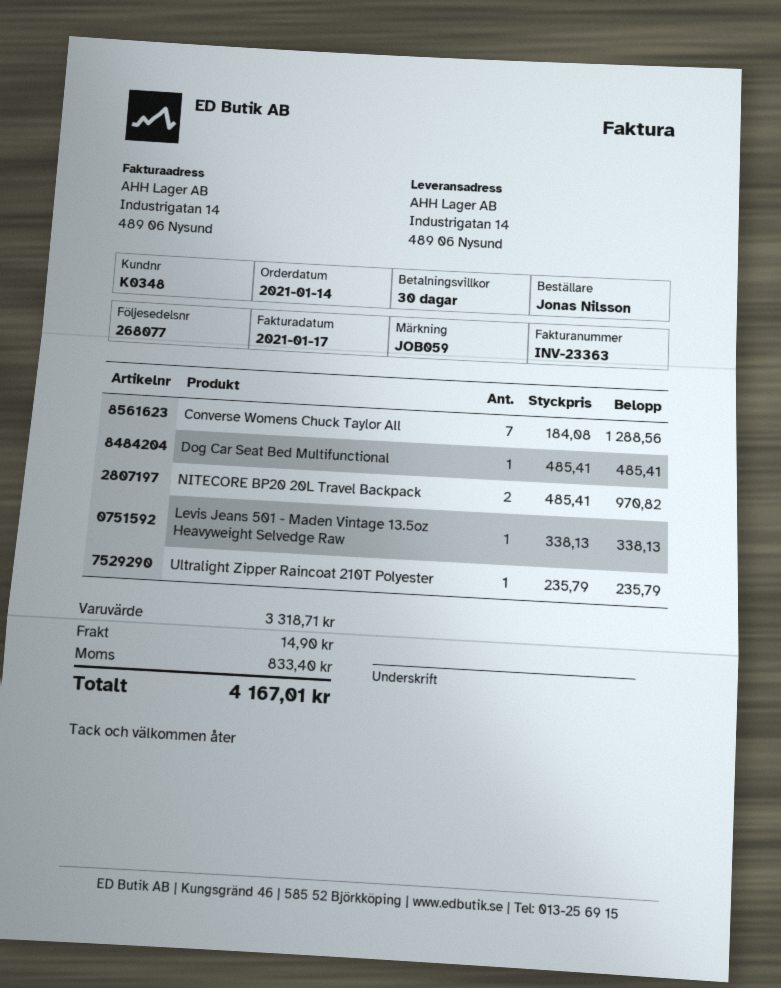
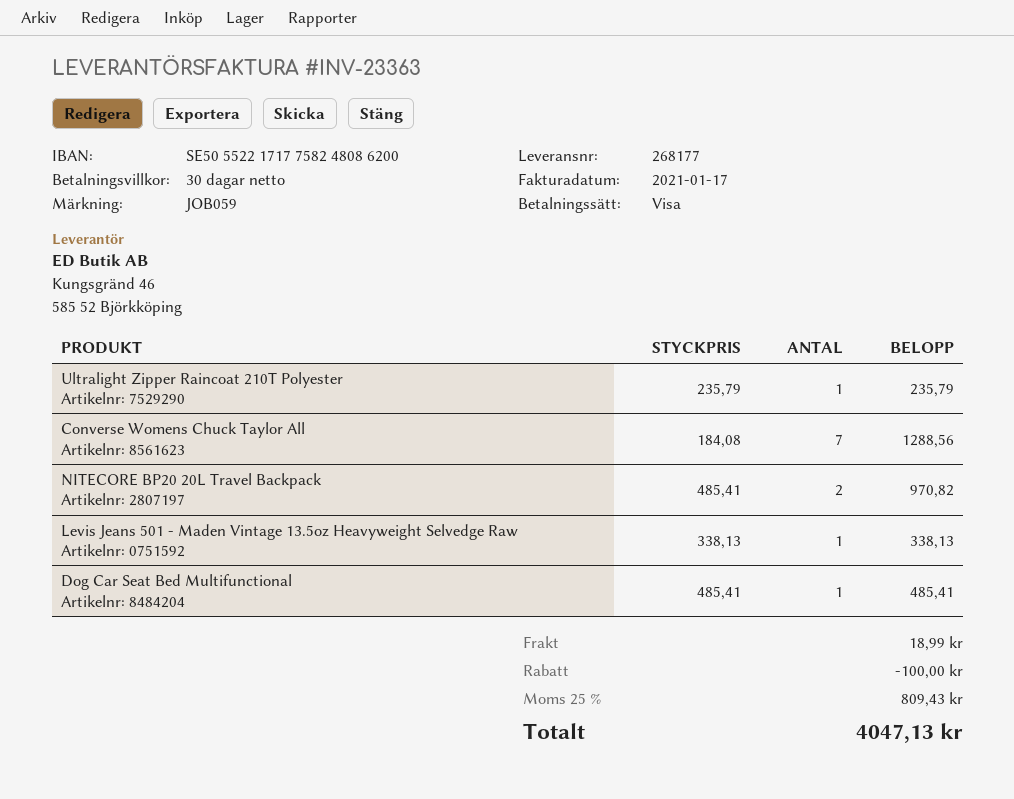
delivery note number: 268077 -> 268177
discount: none -> 100.00
shipping: 14.90 -> 18.99
tax: 833.40 -> 809.43
total: 4167.01 -> 4047.13

